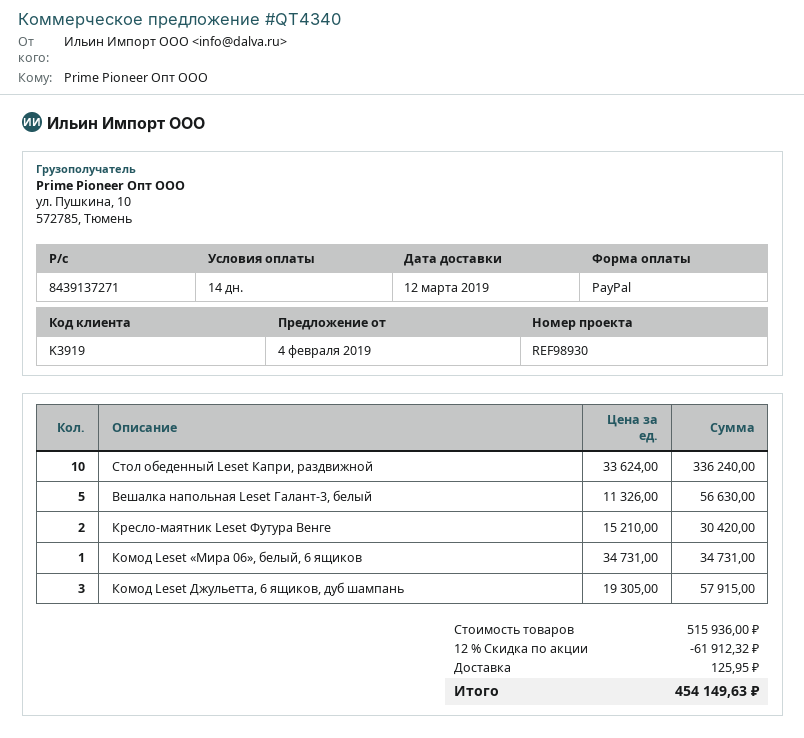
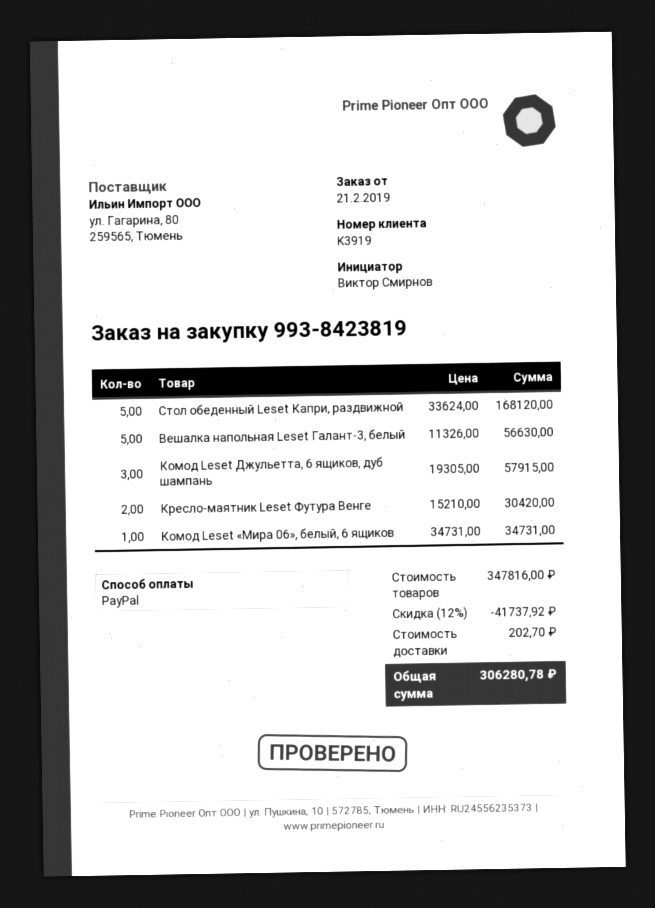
Стол обеденный Leset Капри, раздвижной: 10 x 33624.00 = 336240.00 -> 5 x 33624.00 = 168120.00
subtotal: 515936.00 -> 347816.00
discount: 12% = 61912.32 -> 12% = 41737.92
shipping: 125.95 -> 202.70
total: 454149.63 -> 306280.78

